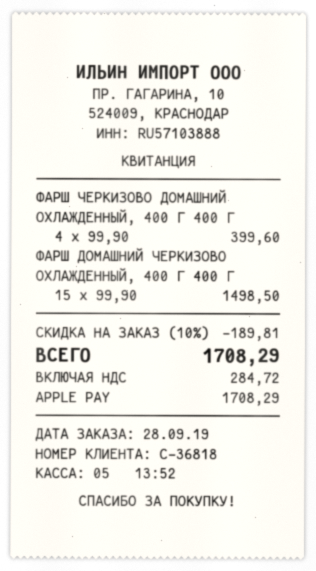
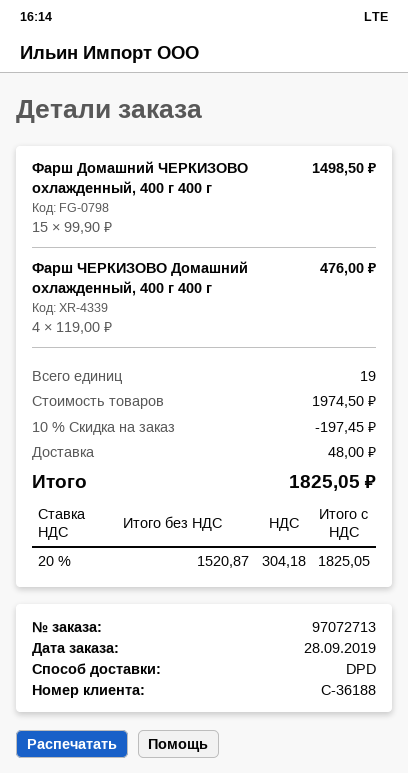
customer number: C-36818 -> C-36188
ФАРШ ЧЕРКИЗОВО ДОМАШНИЙ ОХЛАЖДЕННЫЙ, 400 Г 400 Г: 4 x 99.90 = 399.60 -> 4 x 119.00 = 476.00
discount: 10% = 189.81 -> 10% = 197.45
shipping: none -> 48.00
tax: 284.72 -> 304.18
total: 1708.29 -> 1825.05

